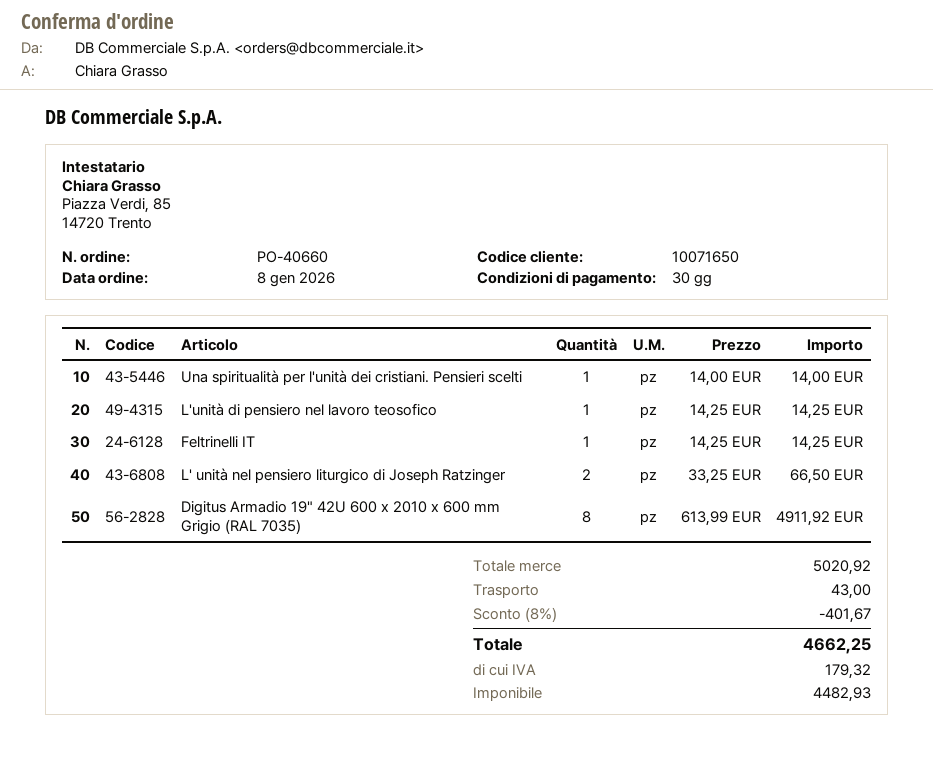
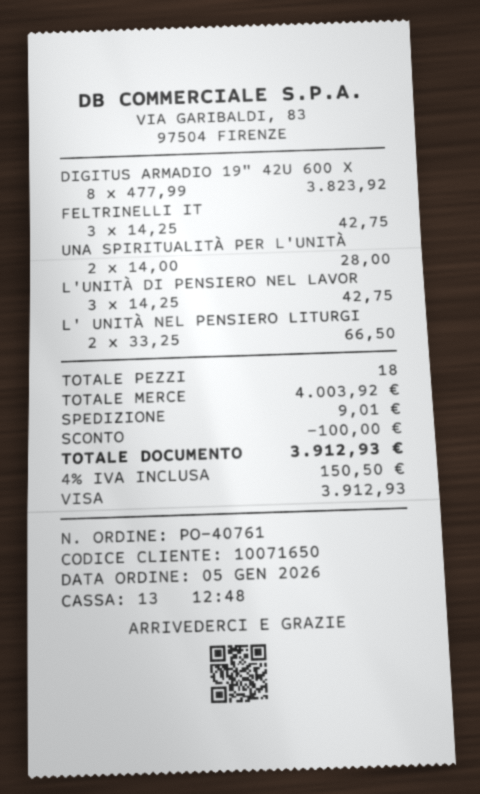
order number: PO-40660 -> PO-40761
order date: 2026-01-08 -> 2026-01-05
Una spiritualità per l'unità dei cristiani. Pensieri scelti: 1 x 14.00 = 14.00 -> 2 x 14.00 = 28.00
L'unità di pensiero nel lavoro teosofico: 1 x 14.25 = 14.25 -> 3 x 14.25 = 42.75
Feltrinelli IT: 1 x 14.25 = 14.25 -> 3 x 14.25 = 42.75
Digitus Armadio 19" 42U 600 x 2010 x 600 mm Grigio (RAL 7035): 8 x 613.99 = 4911.92 -> 8 x 477.99 = 3823.92
subtotal: 5020.92 -> 4003.92
discount: 401.67 -> 100.00
shipping: 43.00 -> 9.01
tax: 179.32 -> 150.50
total: 4662.25 -> 3912.93

